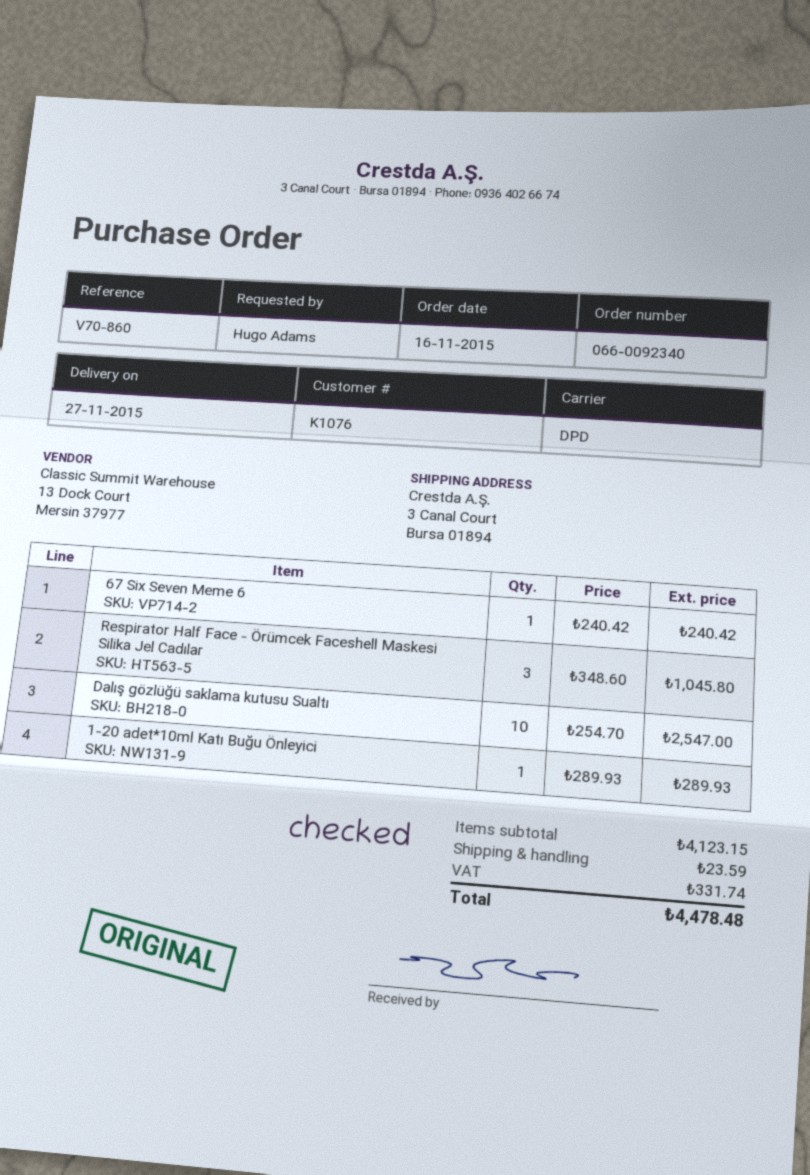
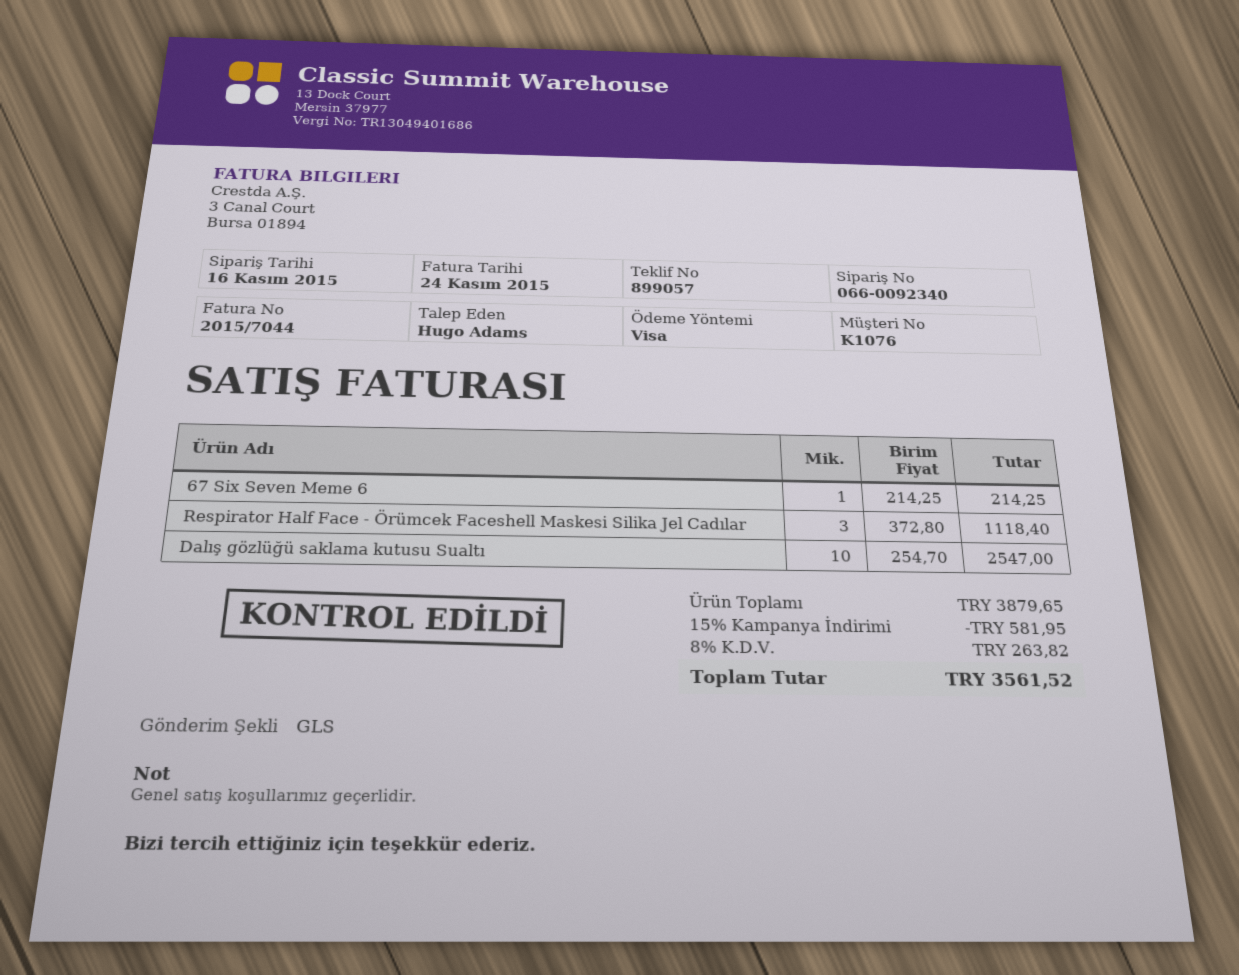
shipping method: DPD -> GLS
67 Six Seven Meme 6: 1 x 240.42 = 240.42 -> 1 x 214.25 = 214.25
Respirator Half Face - Örümcek Faceshell Maskesi Silika Jel Cadılar: 3 x 348.60 = 1045.80 -> 3 x 372.80 = 1118.40
1-20 adet*10ml Katı Buğu Önleyici: 1 x 289.93 = 289.93 -> none
subtotal: 4123.15 -> 3879.65
discount: none -> 15% = 581.95
shipping: 23.59 -> none
tax: 331.74 -> 263.82
total: 4478.48 -> 3561.52

